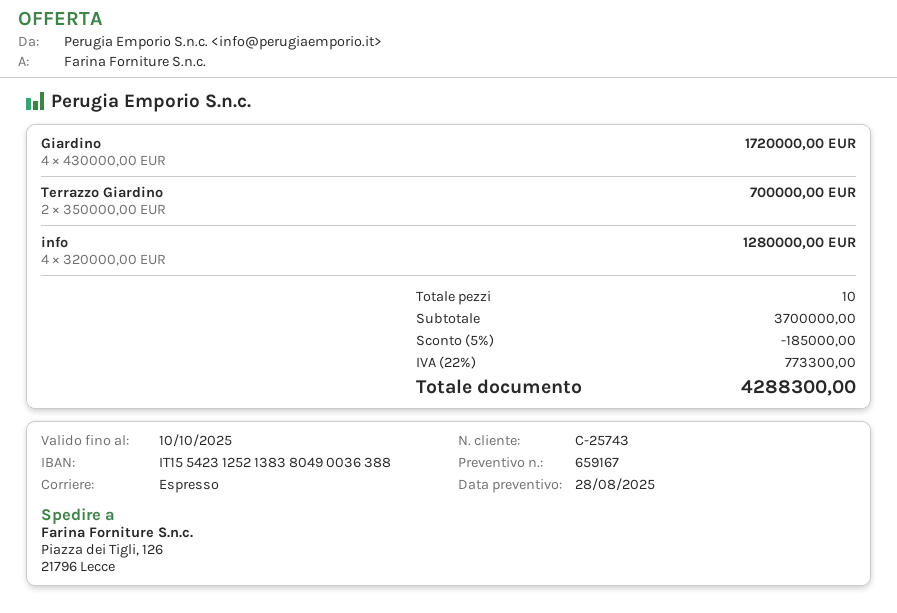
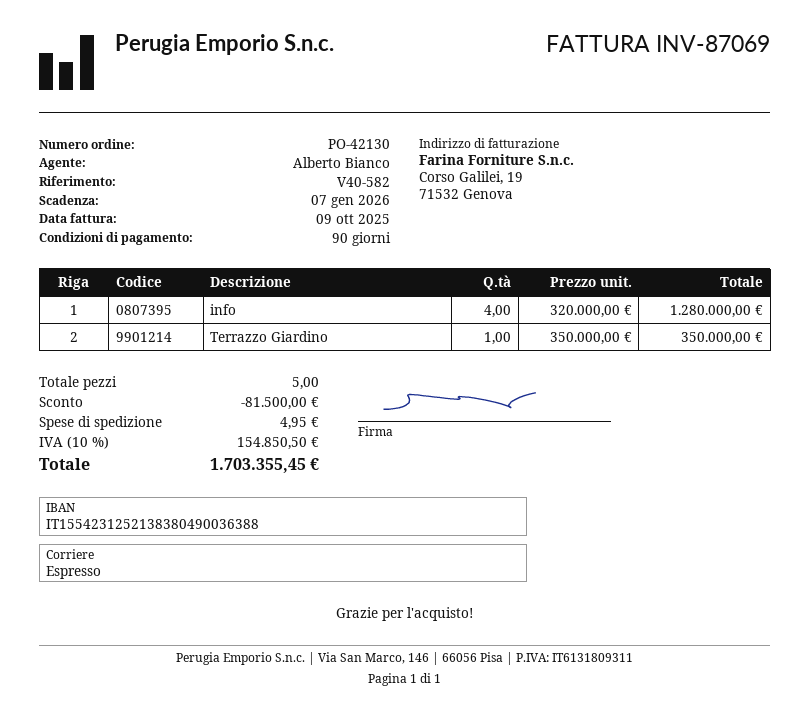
Giardino: 4 x 430000.00 = 1720000.00 -> none
Terrazzo Giardino: 2 x 350000.00 = 700000.00 -> 1 x 350000.00 = 350000.00
total quantity: 10 -> 5
discount: 185000.00 -> 81500.00
shipping: none -> 4.95
tax: 22% = 773300.00 -> 10% = 154850.50
total: 4288300.00 -> 1703355.45

